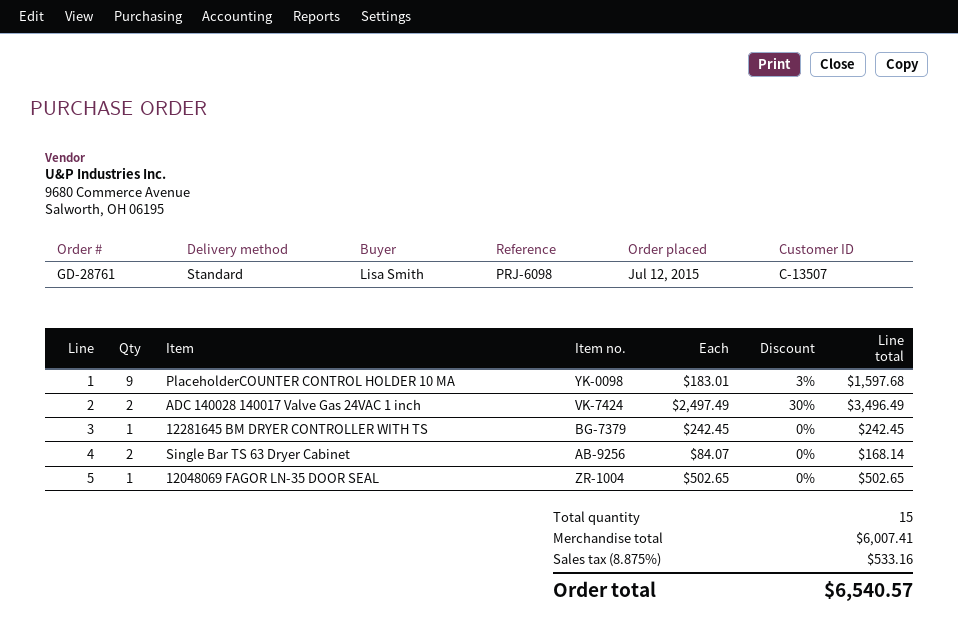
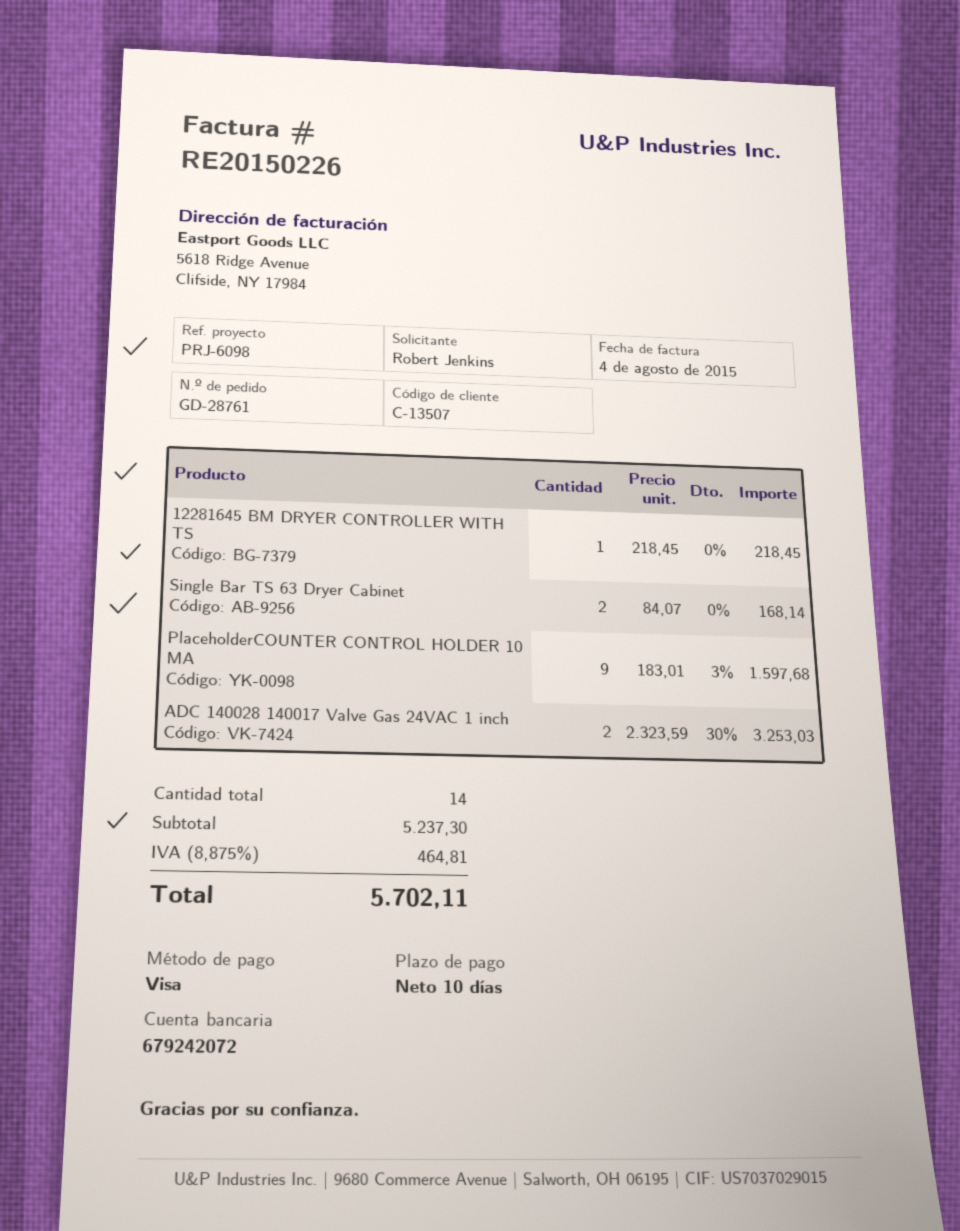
ordered by: Lisa Smith -> Robert Jenkins
ADC 140028 140017 Valve Gas 24VAC 1 inch: 2 x 2497.49 - 30% = 3496.49 -> 2 x 2323.59 - 30% = 3253.03
12281645 BM DRYER CONTROLLER WITH TS: 1 x 242.45 = 242.45 -> 1 x 218.45 = 218.45
12048069 FAGOR LN-35 DOOR SEAL: 1 x 502.65 = 502.65 -> none
total quantity: 15 -> 14
subtotal: 6007.41 -> 5237.30
tax: 8.875% = 533.16 -> 8.875% = 464.81
total: 6540.57 -> 5702.11

